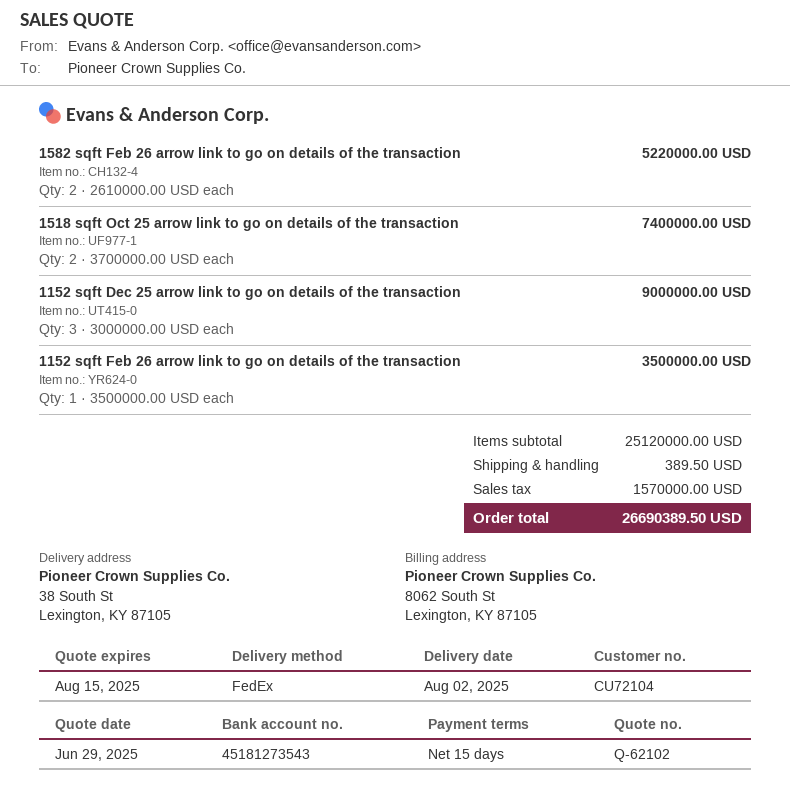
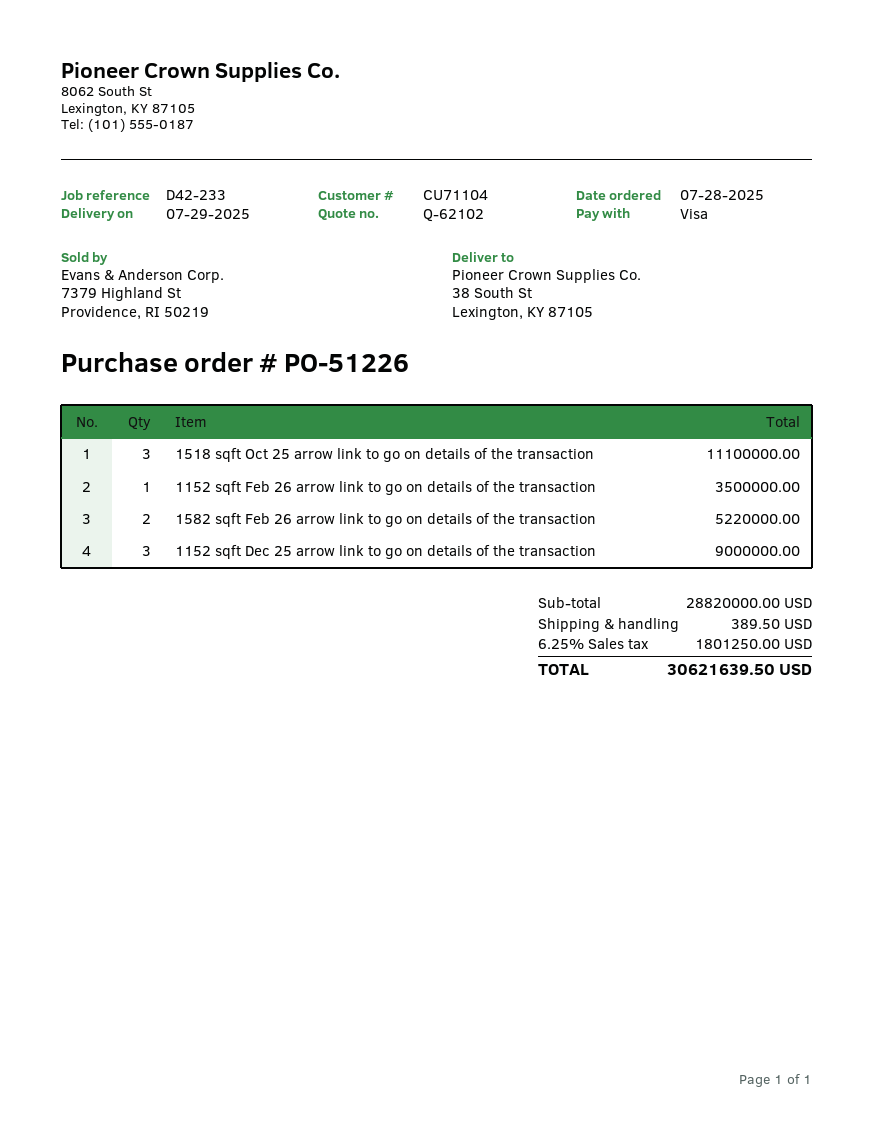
delivery date: 2025-08-02 -> 2025-07-29
customer number: CU72104 -> CU71104
1518 sqft Oct 25 arrow link to go on details of the transaction: 2 for 7400000.00 -> 3 for 11100000.00
subtotal: 25120000.00 -> 28820000.00
tax: 1570000.00 -> 1801250.00
total: 26690389.50 -> 30621639.50

